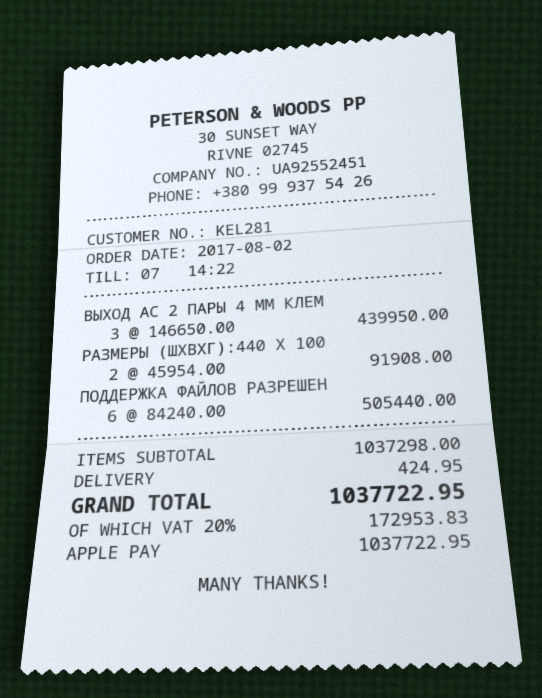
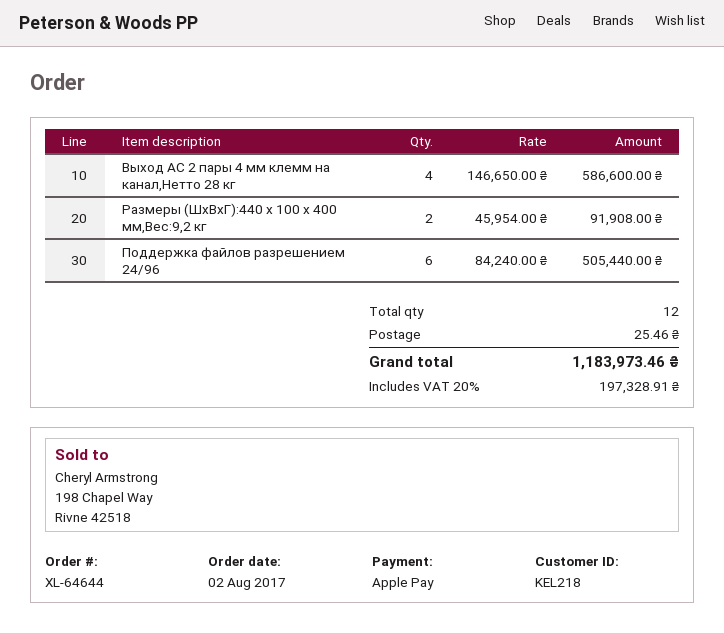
customer number: KEL281 -> KEL218
ВЫХОД АС 2 ПАРЫ 4 ММ КЛЕМ: 3 x 146650.00 = 439950.00 -> 4 x 146650.00 = 586600.00
shipping: 424.95 -> 25.46
tax: 20% = 172953.83 -> 20% = 197328.91
total: 1037722.95 -> 1183973.46

